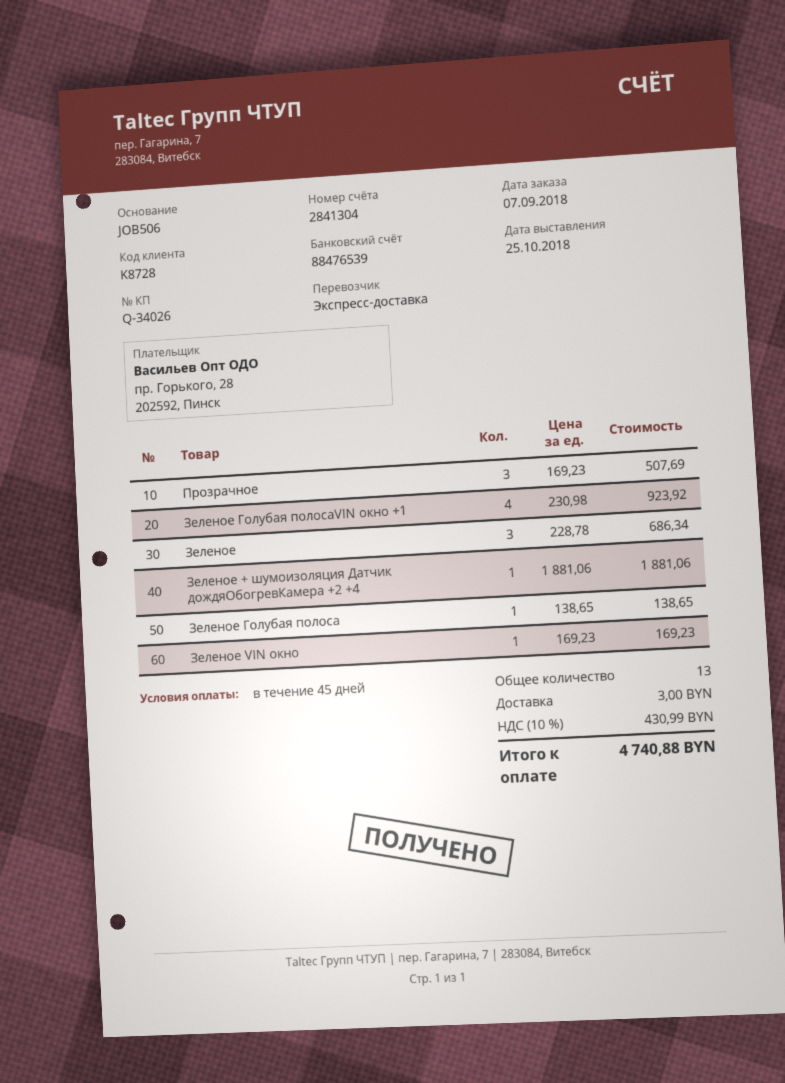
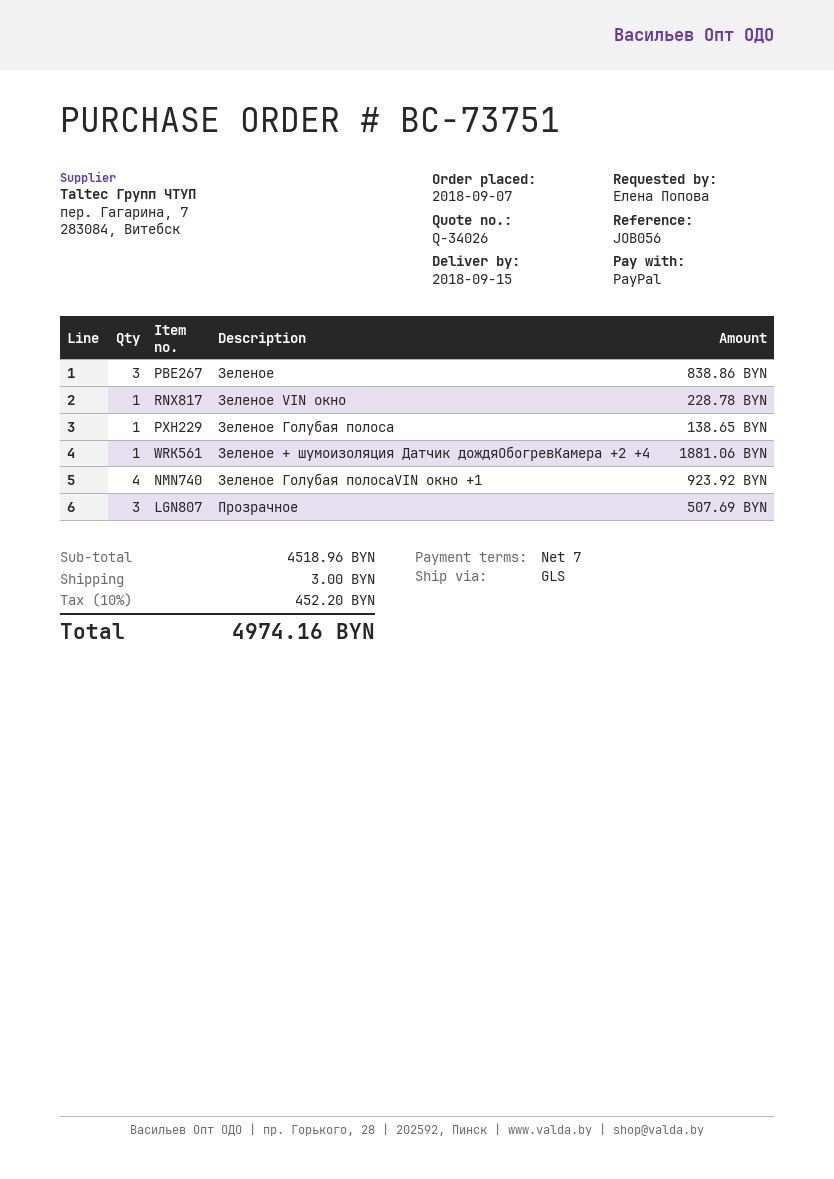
payment terms: 45 days -> 7 days
reference: JOB506 -> JOB056
shipping method: express -> GLS
Зеленое: 3 for 686.34 -> 3 for 838.86
Зеленое VIN окно: 1 for 169.23 -> 1 for 228.78
tax: 10% = 430.99 -> 10% = 452.20
total: 4740.88 -> 4974.16

